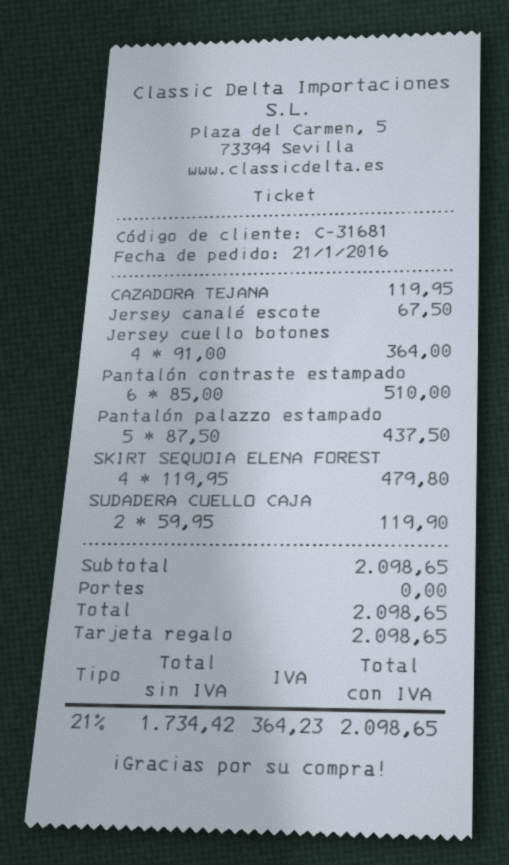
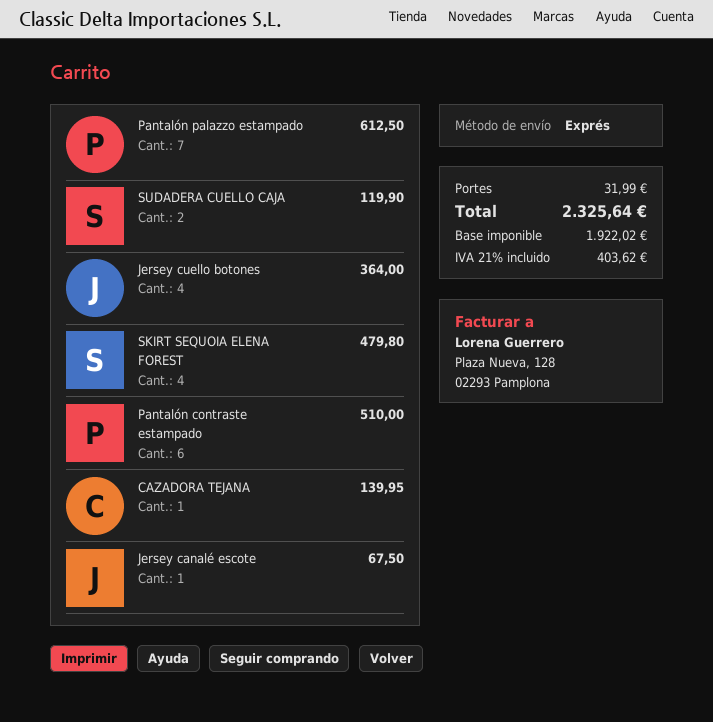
CAZADORA TEJANA: 1 for 119.95 -> 1 for 139.95
Pantalón palazzo estampado: 5 for 437.50 -> 7 for 612.50
shipping: 0.00 -> 31.99
net: 1734.42 -> 1922.02
tax: 21% = 364.23 -> 21% = 403.62
total: 2098.65 -> 2325.64

